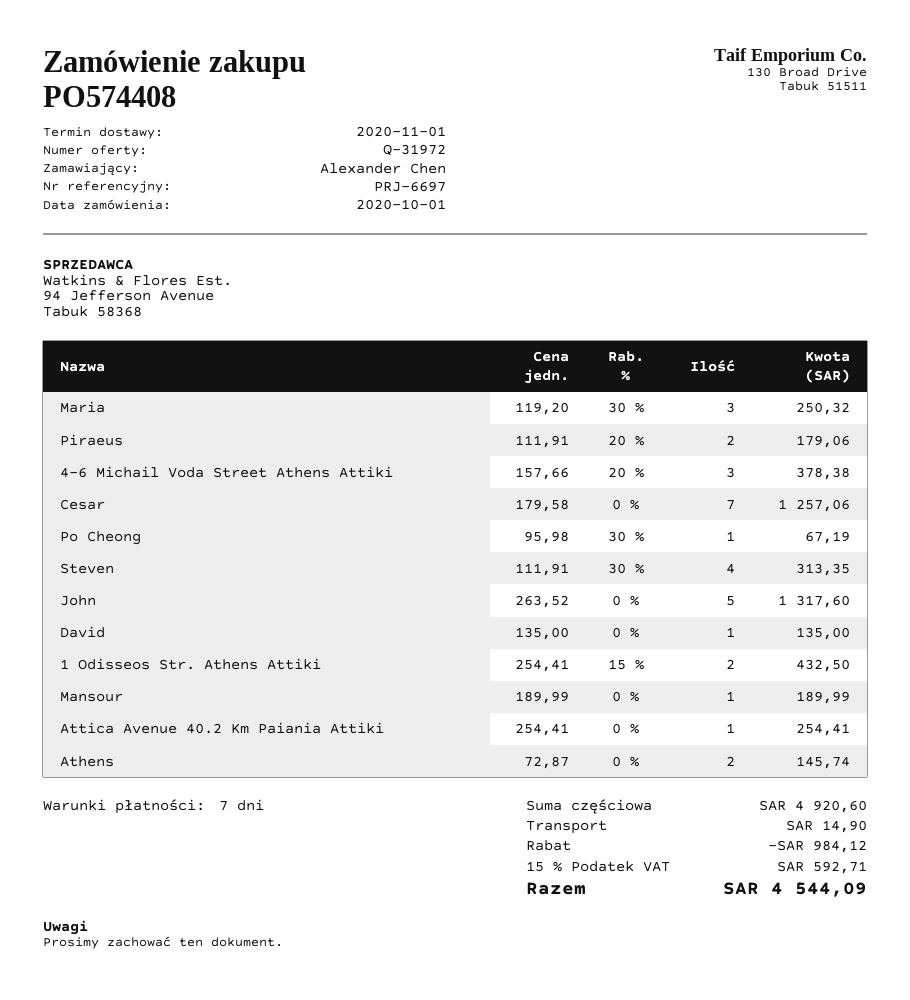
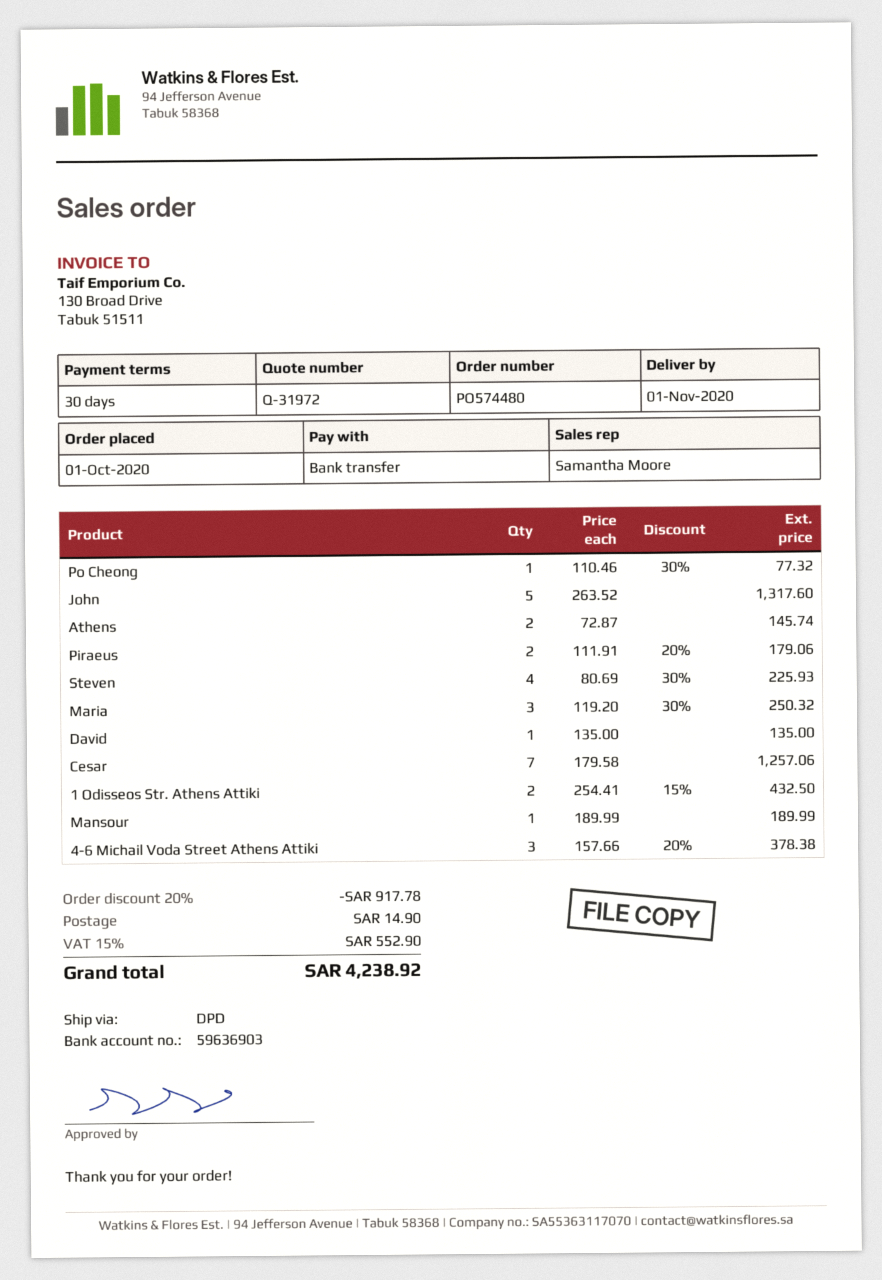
order number: PO574408 -> PO574480
payment terms: 7 days -> 30 days
Po Cheong: 1 x 95.98 - 30% = 67.19 -> 1 x 110.46 - 30% = 77.32
Steven: 4 x 111.91 - 30% = 313.35 -> 4 x 80.69 - 30% = 225.93
Attica Avenue 40.2 Km Paiania Attiki: 1 x 254.41 = 254.41 -> none
discount: 984.12 -> 917.78
tax: 15% = 592.71 -> 15% = 552.90
total: 4544.09 -> 4238.92

